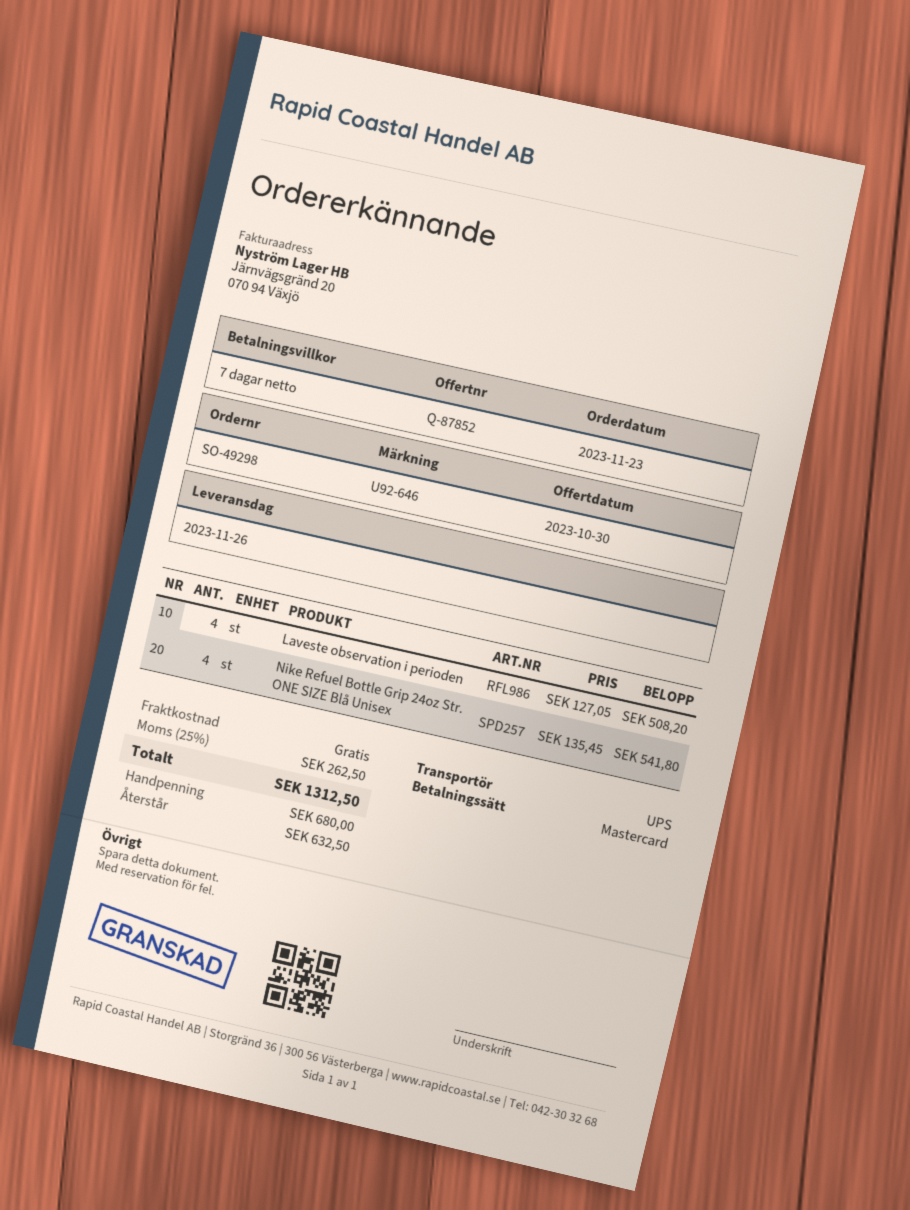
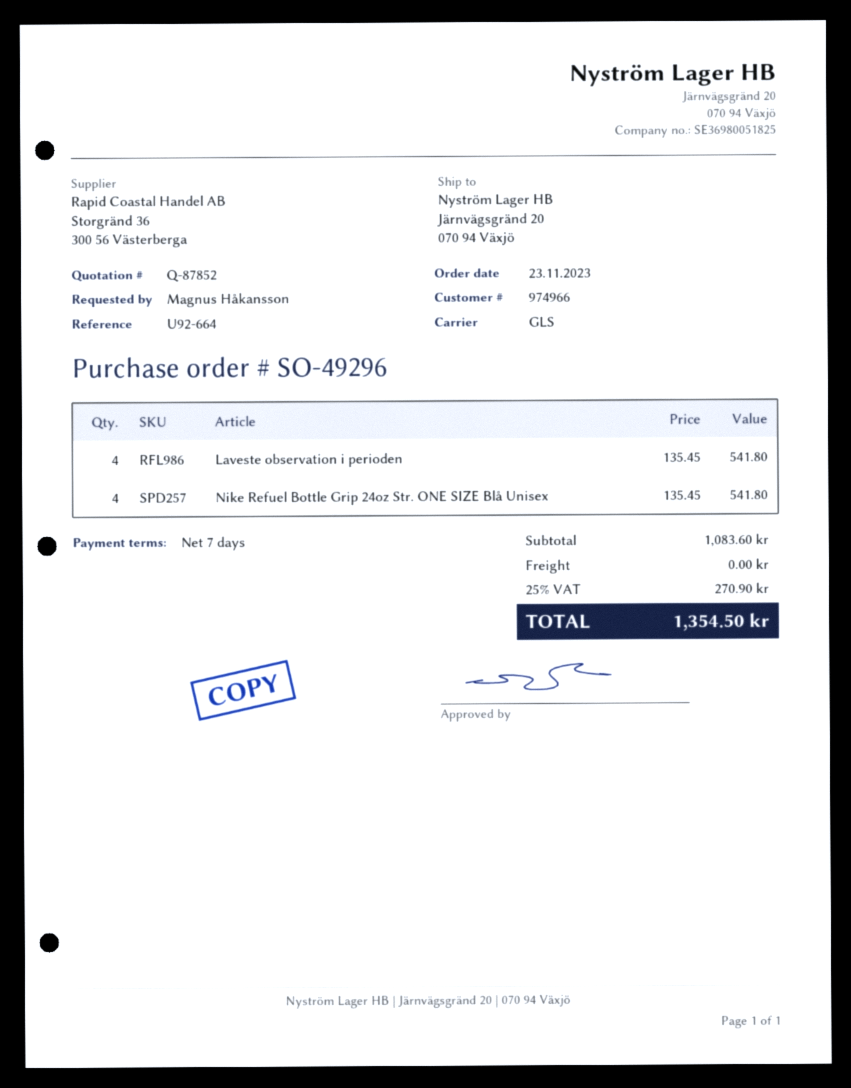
order number: SO-49298 -> SO-49296
reference: U92-646 -> U92-664
shipping method: UPS -> GLS
Laveste observation i perioden: 4 x 127.05 = 508.20 -> 4 x 135.45 = 541.80
tax: 25% = 262.50 -> 25% = 270.90
total: 1312.50 -> 1354.50

